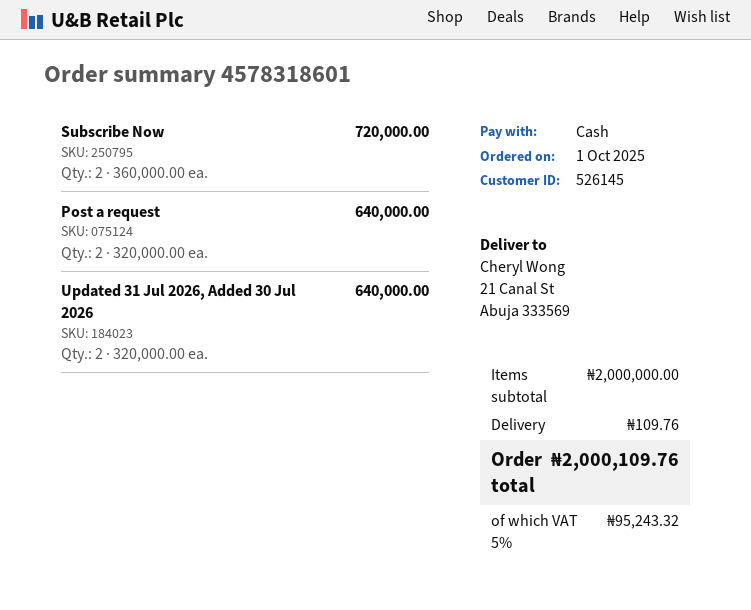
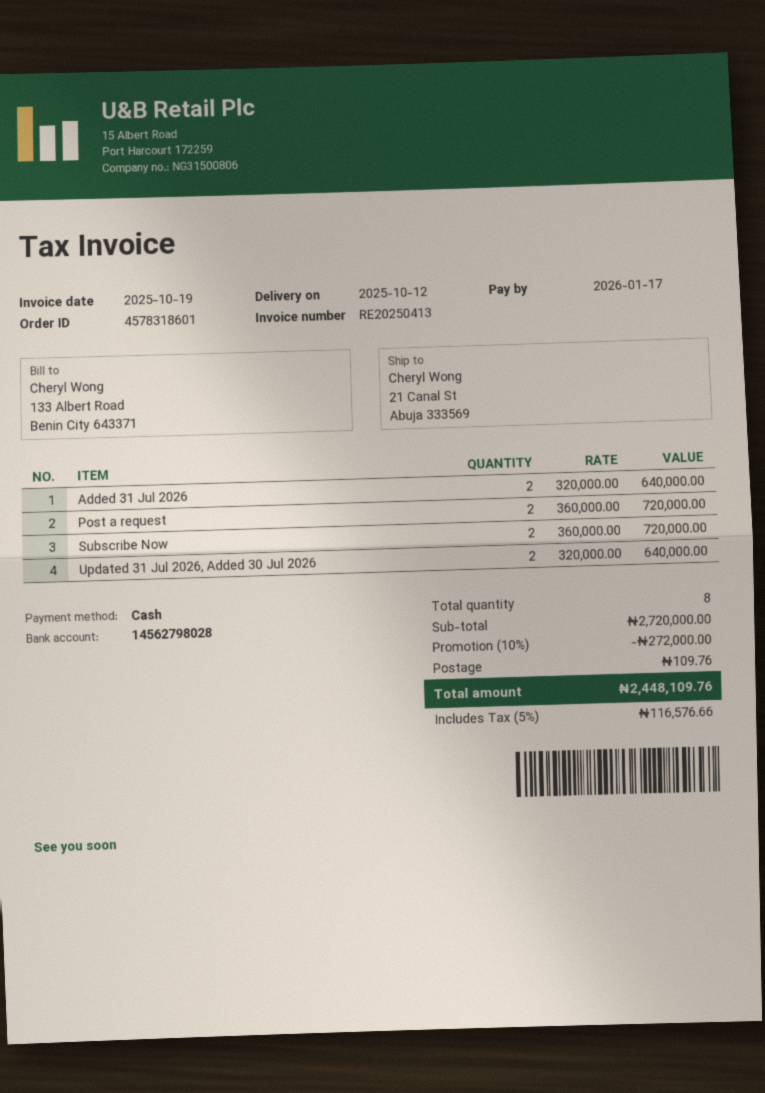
Post a request: 2 x 320000.00 = 640000.00 -> 2 x 360000.00 = 720000.00
Added 31 Jul 2026: none -> 2 x 320000.00 = 640000.00
subtotal: 2000000.00 -> 2720000.00
discount: none -> 10% = 272000.00
tax: 5% = 95243.32 -> 5% = 116576.66
total: 2000109.76 -> 2448109.76

